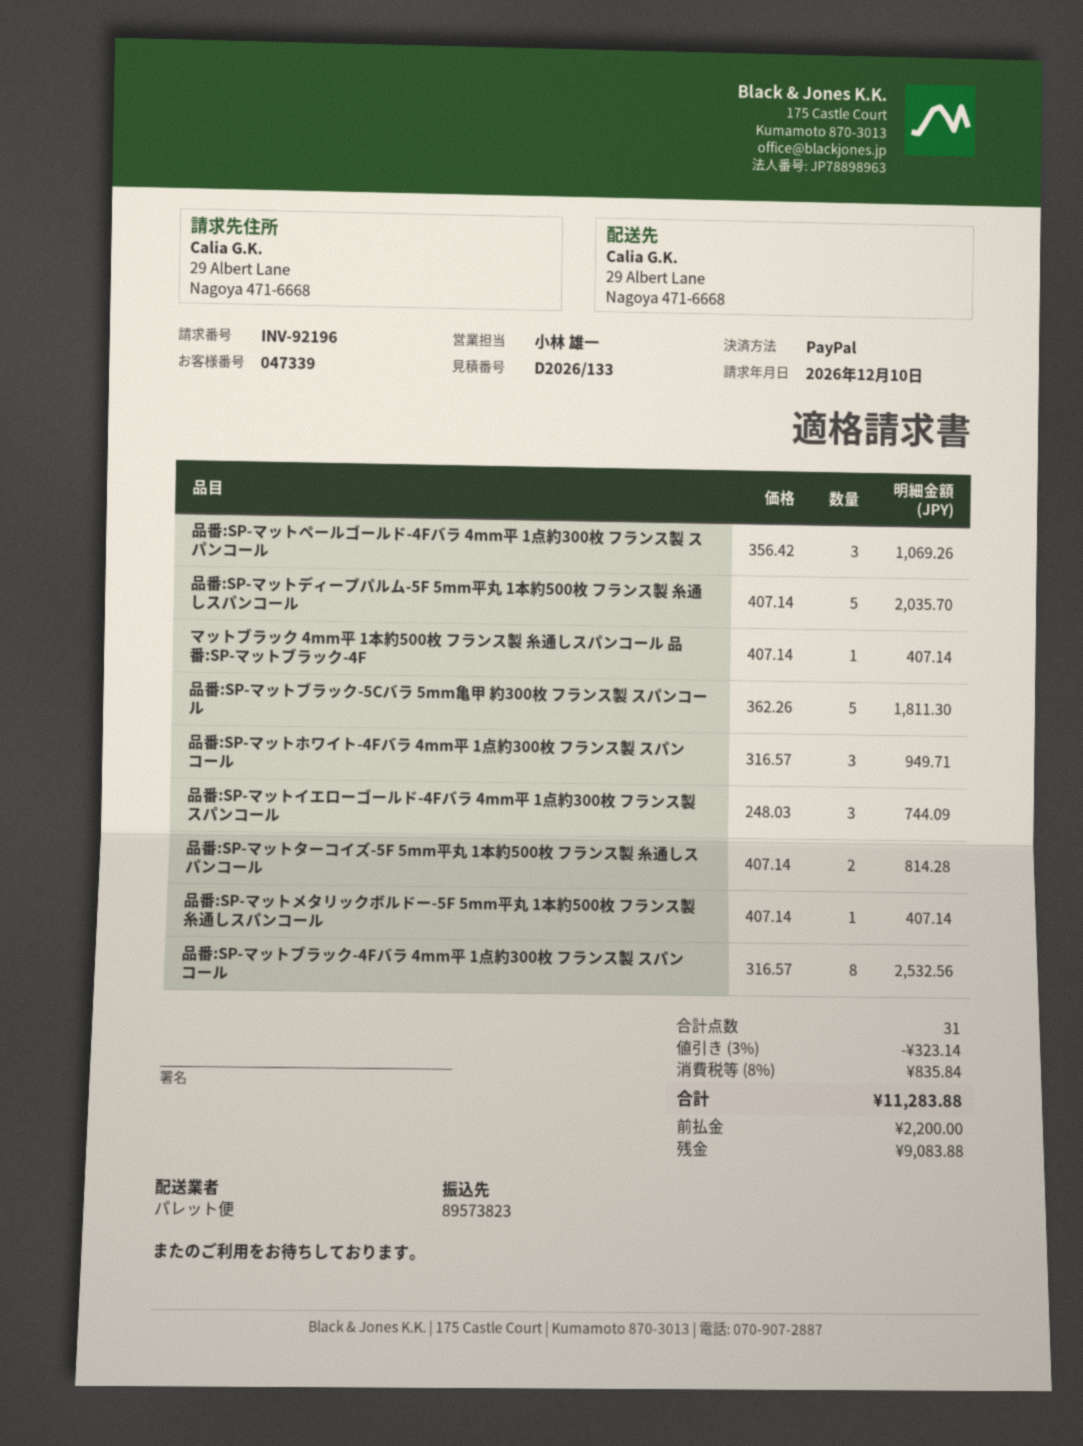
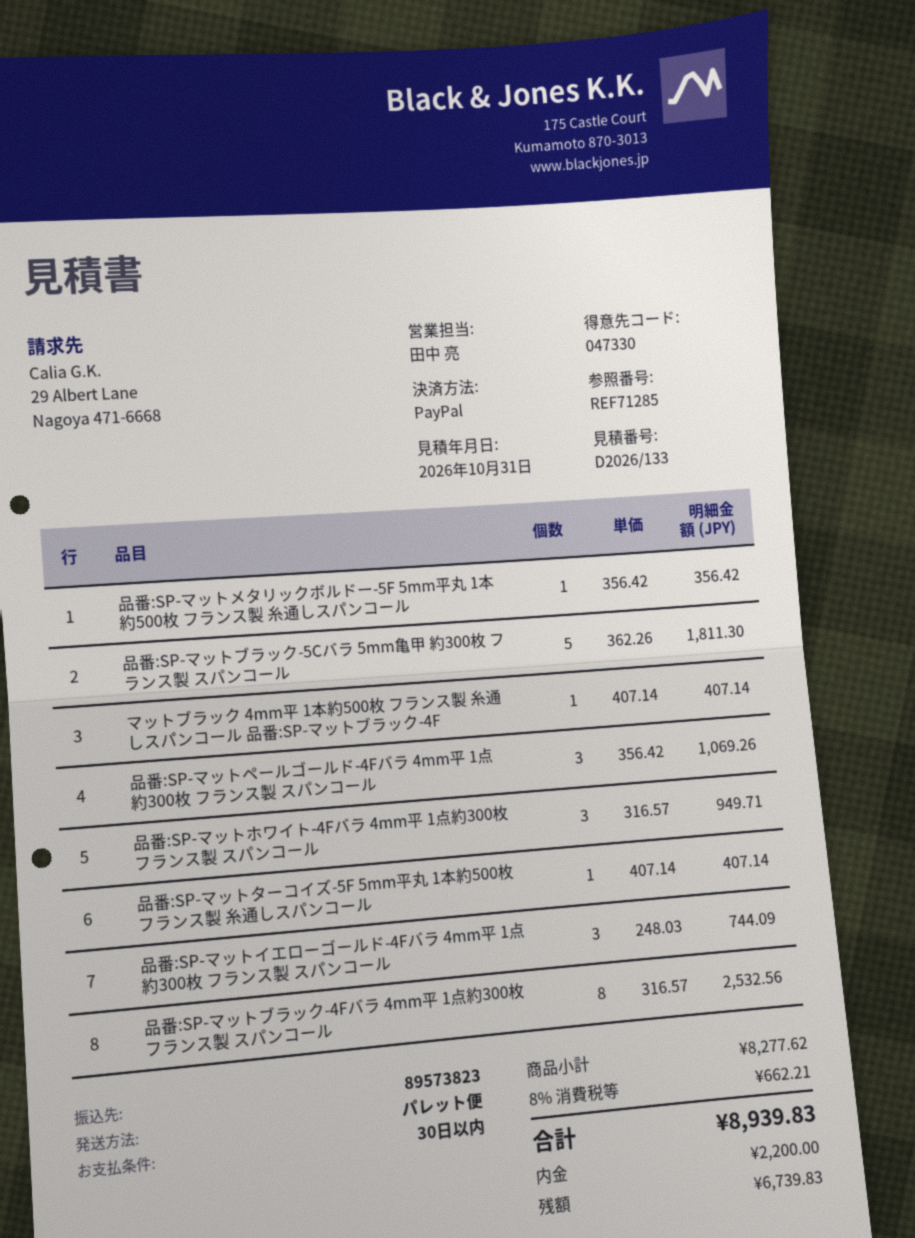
customer number: 047339 -> 047330
sales rep: 小林 雄一 -> 田中 亮
品番:SP-マットディープパルム-5F 5mm平丸 1本約500枚 フランス製 糸通しスパンコール: 5 x 407.14 = 2035.70 -> none
品番:SP-マットターコイズ-5F 5mm平丸 1本約500枚 フランス製 糸通しスパンコール: 2 x 407.14 = 814.28 -> 1 x 407.14 = 407.14
品番:SP-マットメタリックボルドー-5F 5mm平丸 1本約500枚 フランス製 糸通しスパンコール: 1 x 407.14 = 407.14 -> 1 x 356.42 = 356.42
discount: 3% = 323.14 -> none
tax: 8% = 835.84 -> 8% = 662.21
total: 11283.88 -> 8939.83
balance: 9083.88 -> 6739.83

